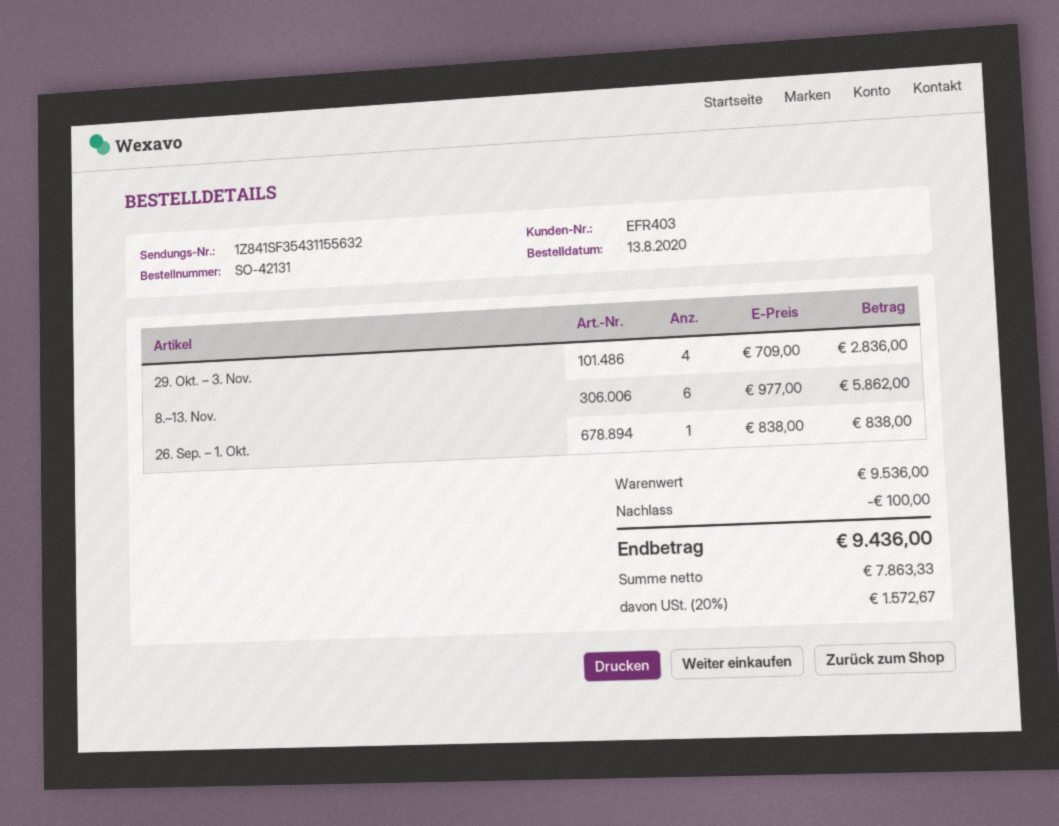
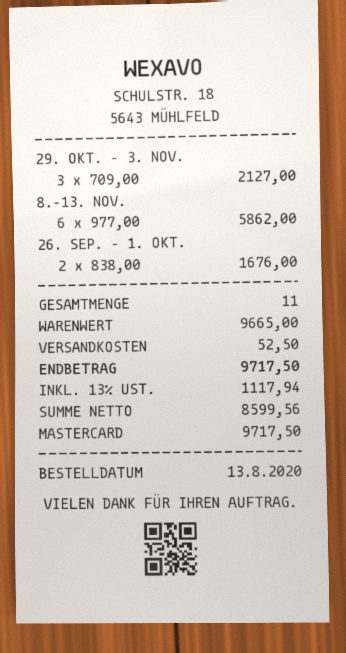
29. Okt. – 3. Nov.: 4 x 709.00 = 2836.00 -> 3 x 709.00 = 2127.00
26. Sep. – 1. Okt.: 1 x 838.00 = 838.00 -> 2 x 838.00 = 1676.00
subtotal: 9536.00 -> 9665.00
discount: 100.00 -> none
shipping: none -> 52.50
net: 7863.33 -> 8599.56
tax: 20% = 1572.67 -> 13% = 1117.94
total: 9436.00 -> 9717.50

